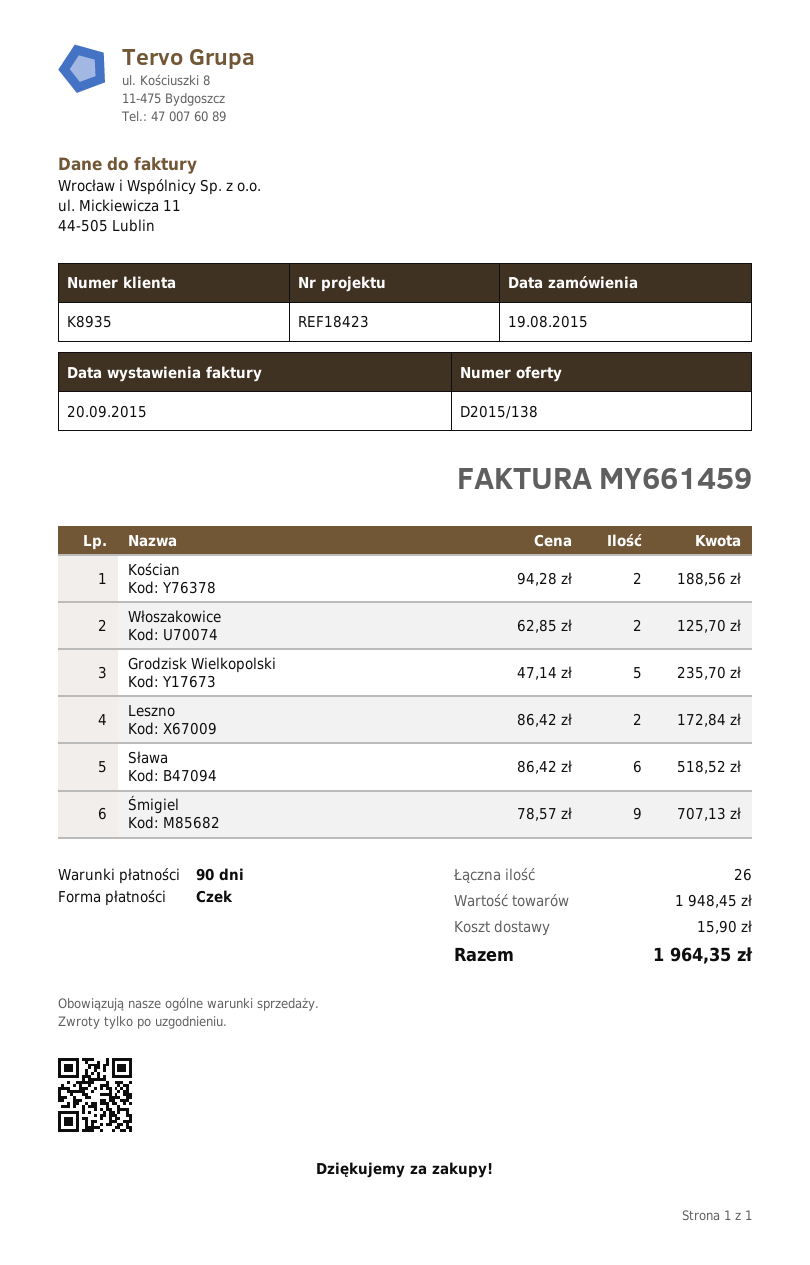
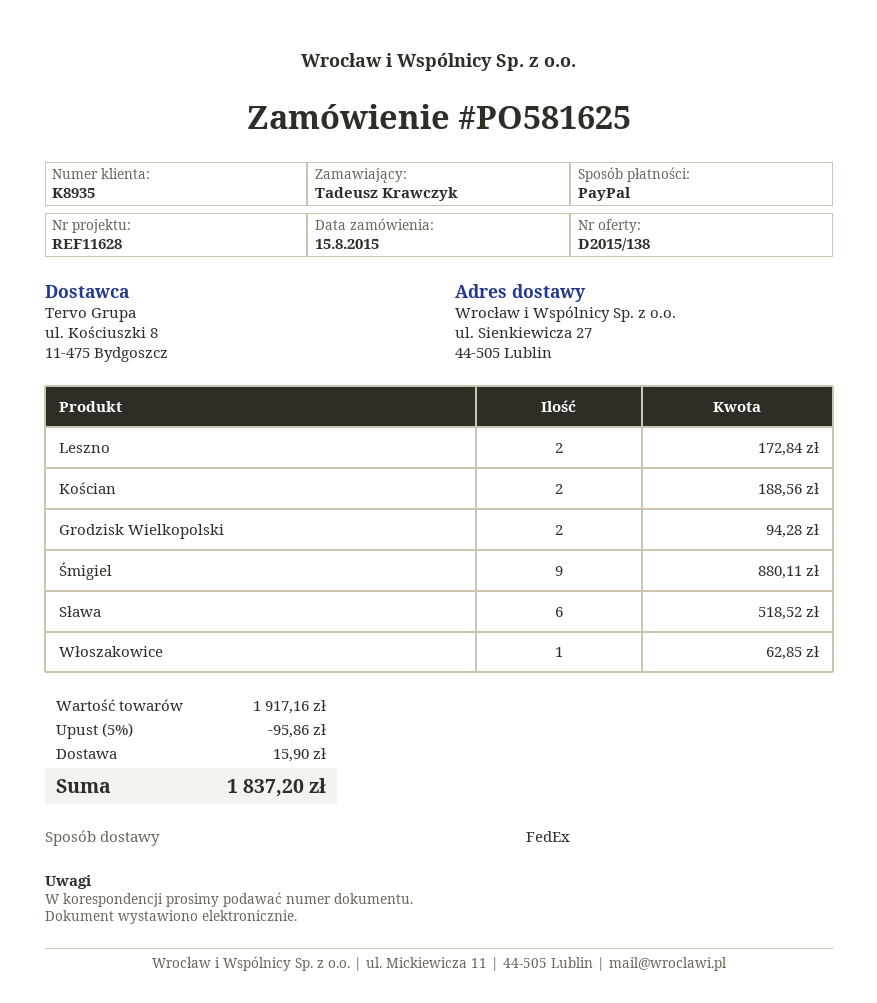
order date: 2015-08-19 -> 2015-08-15
reference: REF18423 -> REF11628
payment method: cheque -> PayPal
Włoszakowice: 2 for 125.70 -> 1 for 62.85
Grodzisk Wielkopolski: 5 for 235.70 -> 2 for 94.28
Śmigiel: 9 for 707.13 -> 9 for 880.11
subtotal: 1948.45 -> 1917.16
discount: none -> 5% = 95.86
total: 1964.35 -> 1837.20

